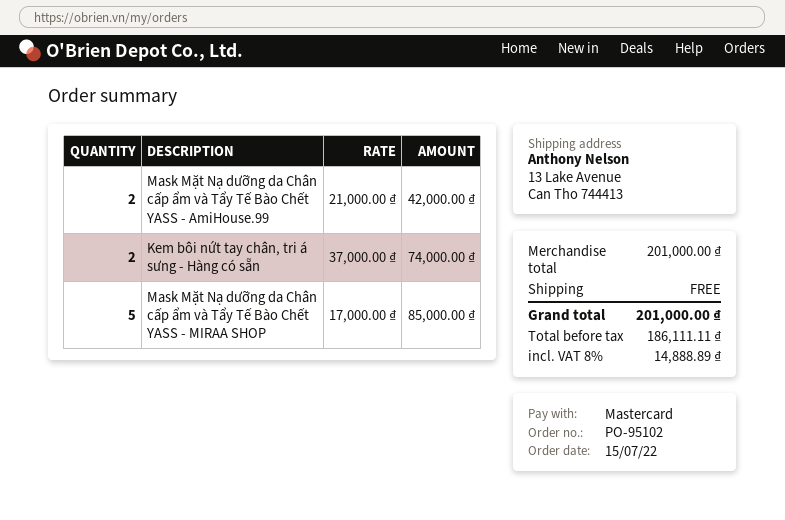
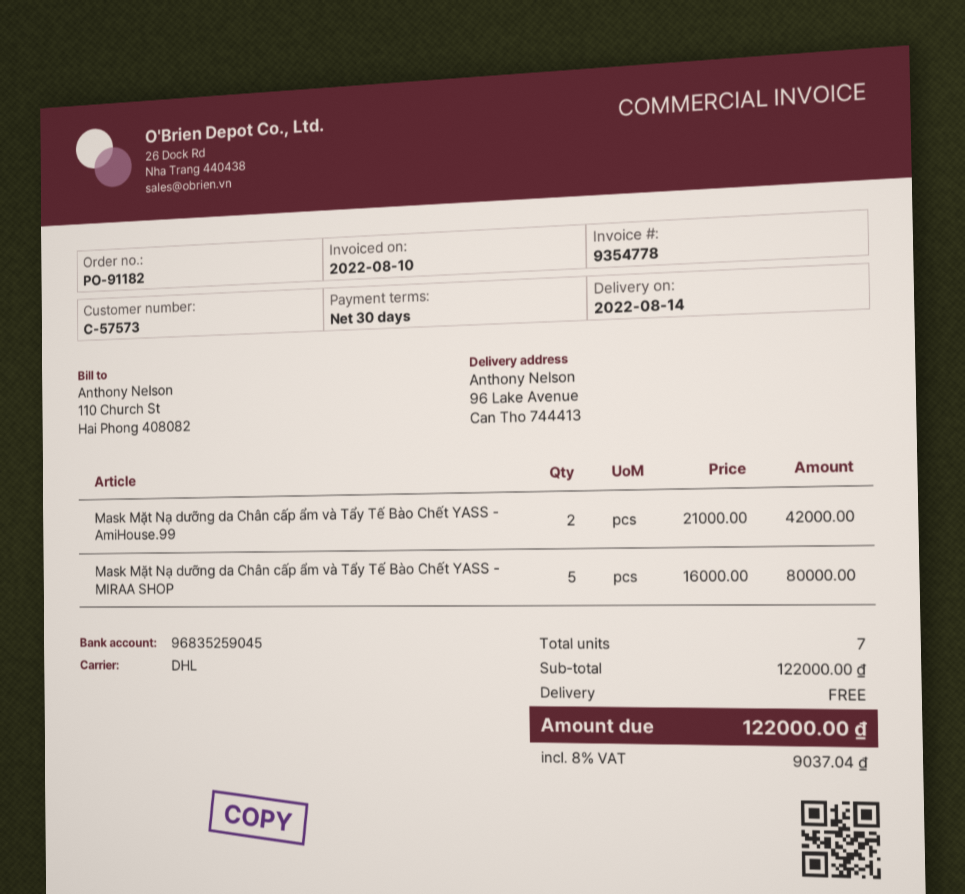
order number: PO-95102 -> PO-91182
ship to: 13 Lake Avenue, Can Tho 744413 -> 96 Lake Avenue, Can Tho 744413
Kem bôi nứt tay chân, tri á sưng - Hàng có sẵn: 2 x 37000.00 = 74000.00 -> none
Mask Mặt Nạ dưỡng da Chân cấp ẩm và Tẩy Tế Bào Chết YASS - MIRAA SHOP: 5 x 17000.00 = 85000.00 -> 5 x 16000.00 = 80000.00
subtotal: 201000.00 -> 122000.00
tax: 8% = 14888.89 -> 8% = 9037.04
total: 201000.00 -> 122000.00

